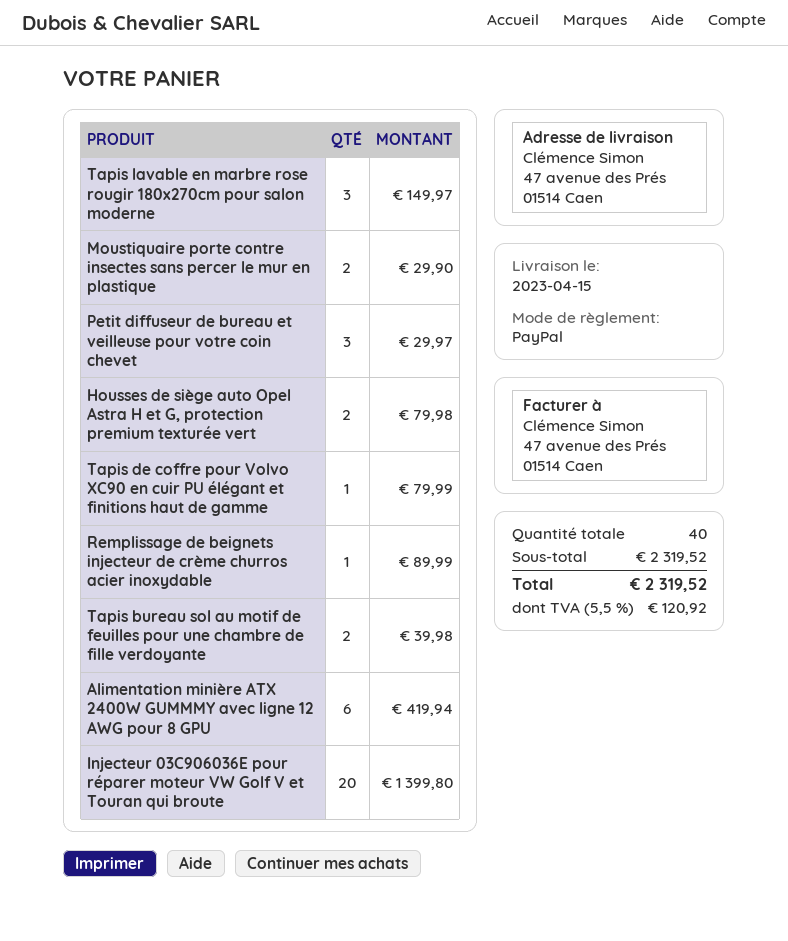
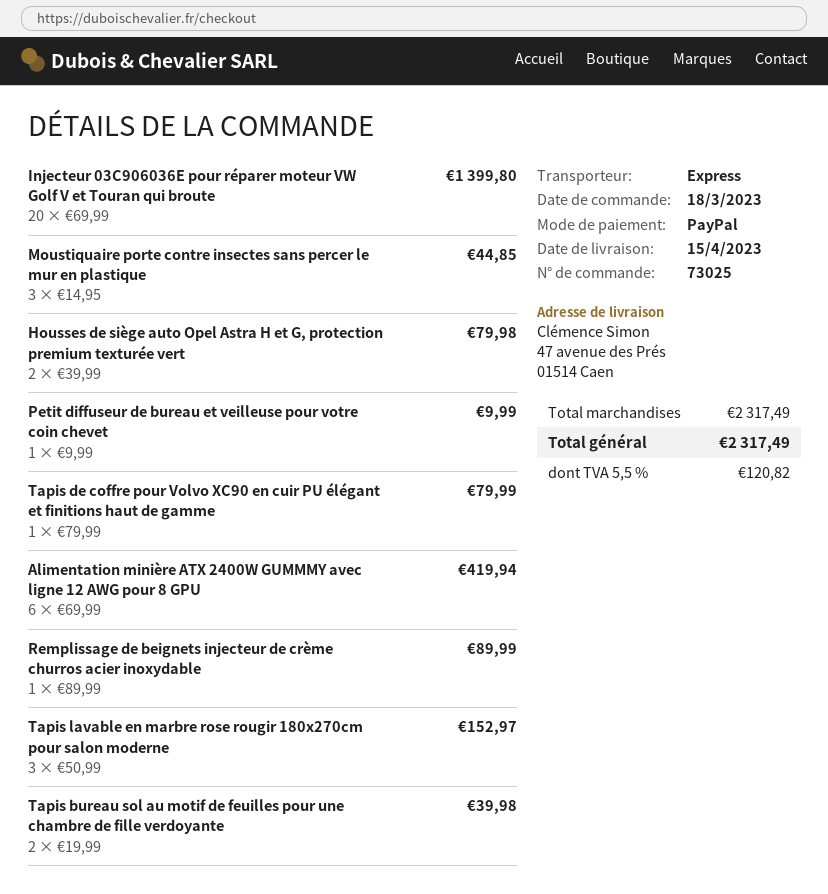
Tapis lavable en marbre rose rougir 180x270cm pour salon moderne: 3 for 149.97 -> 3 for 152.97
Moustiquaire porte contre insectes sans percer le mur en plastique: 2 for 29.90 -> 3 for 44.85
Petit diffuseur de bureau et veilleuse pour votre coin chevet: 3 for 29.97 -> 1 for 9.99
subtotal: 2319.52 -> 2317.49
tax: 5.5% = 120.92 -> 5.5% = 120.82
total: 2319.52 -> 2317.49

